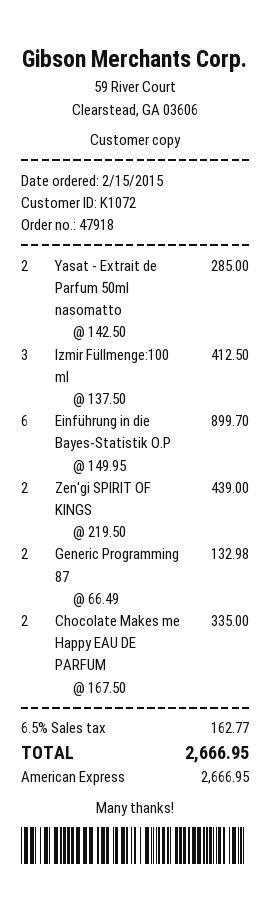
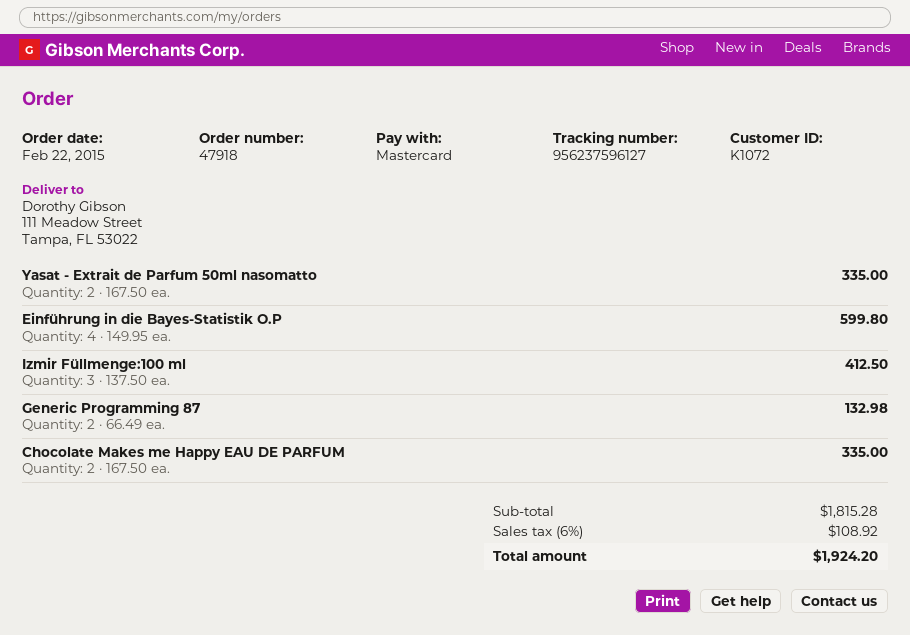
order date: 2015-02-15 -> 2015-02-22
payment method: American Express -> Mastercard
Yasat - Extrait de Parfum 50ml nasomatto: 2 x 142.50 = 285.00 -> 2 x 167.50 = 335.00
Einführung in die Bayes-Statistik O.P: 6 x 149.95 = 899.70 -> 4 x 149.95 = 599.80
Zen'gi SPIRIT OF KINGS: 2 x 219.50 = 439.00 -> none
tax: 6.5% = 162.77 -> 6% = 108.92
total: 2666.95 -> 1924.20

